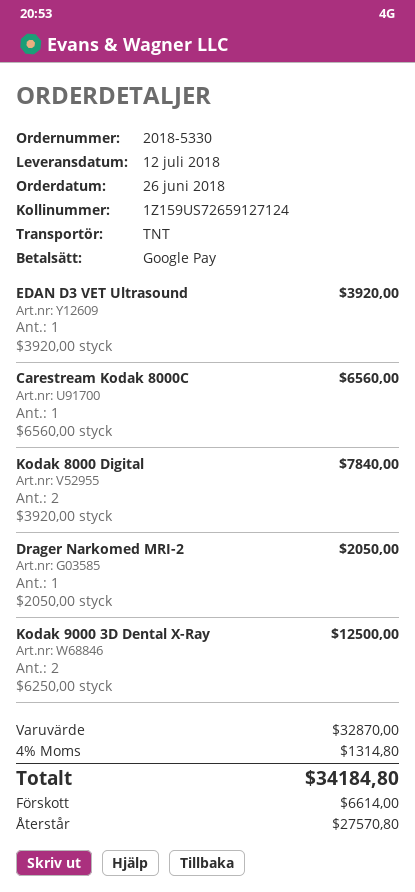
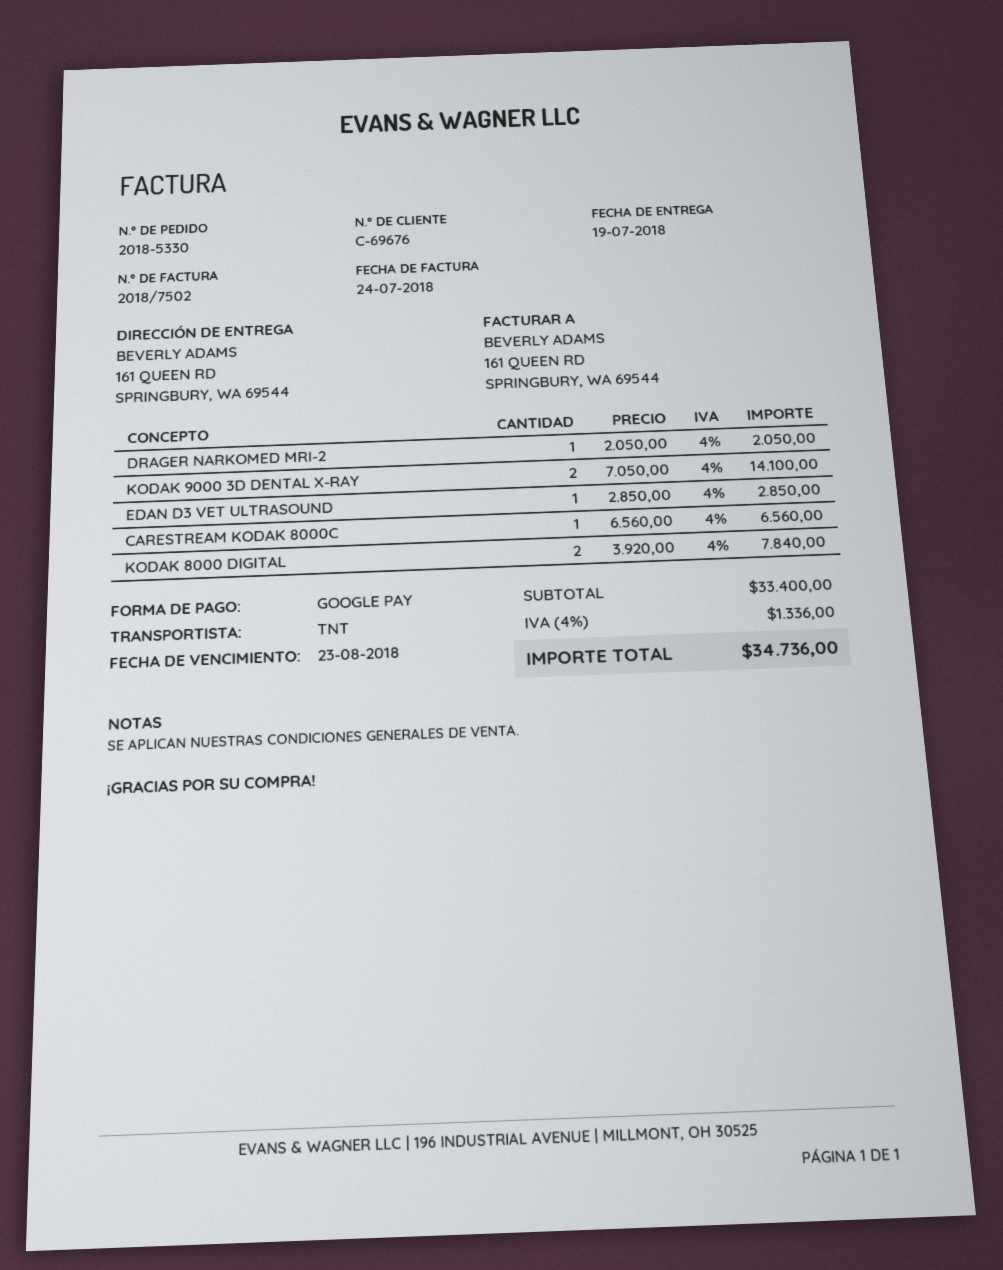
delivery date: 2018-07-12 -> 2018-07-19
EDAN D3 VET Ultrasound: 1 x 3920.00 = 3920.00 -> 1 x 2850.00 = 2850.00
Kodak 9000 3D Dental X-Ray: 2 x 6250.00 = 12500.00 -> 2 x 7050.00 = 14100.00
subtotal: 32870.00 -> 33400.00
tax: 4% = 1314.80 -> 4% = 1336.00
total: 34184.80 -> 34736.00

